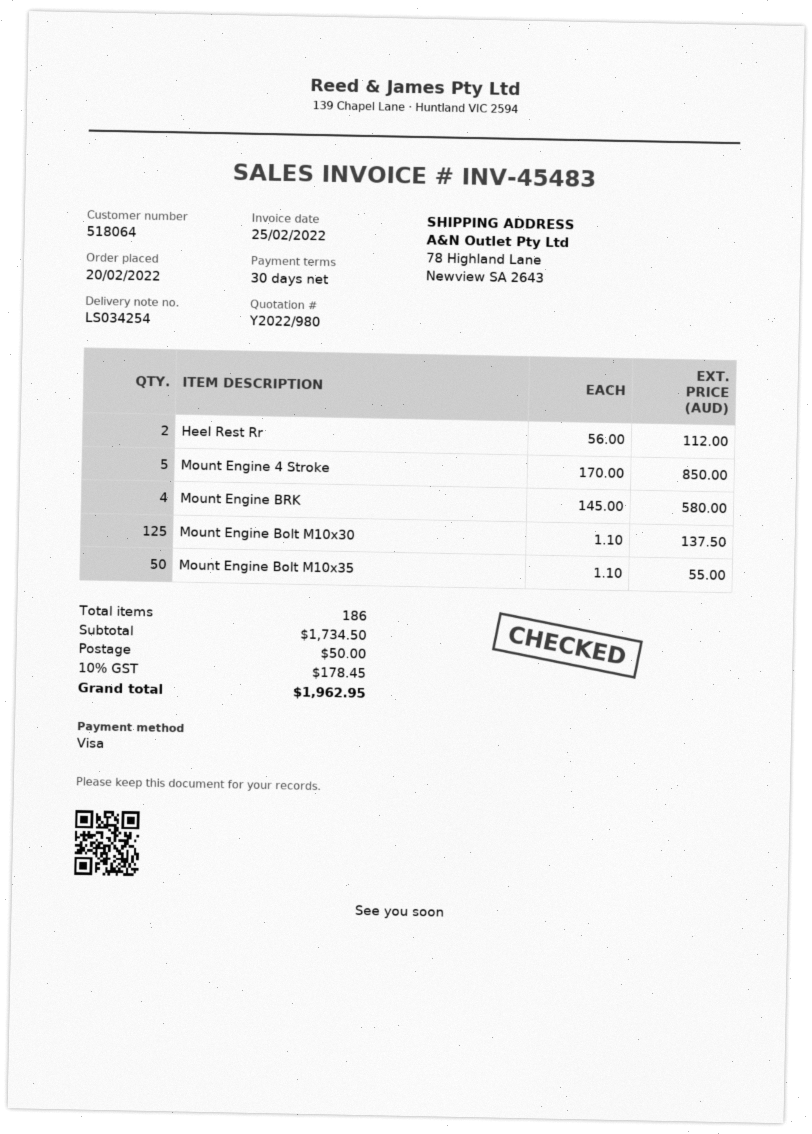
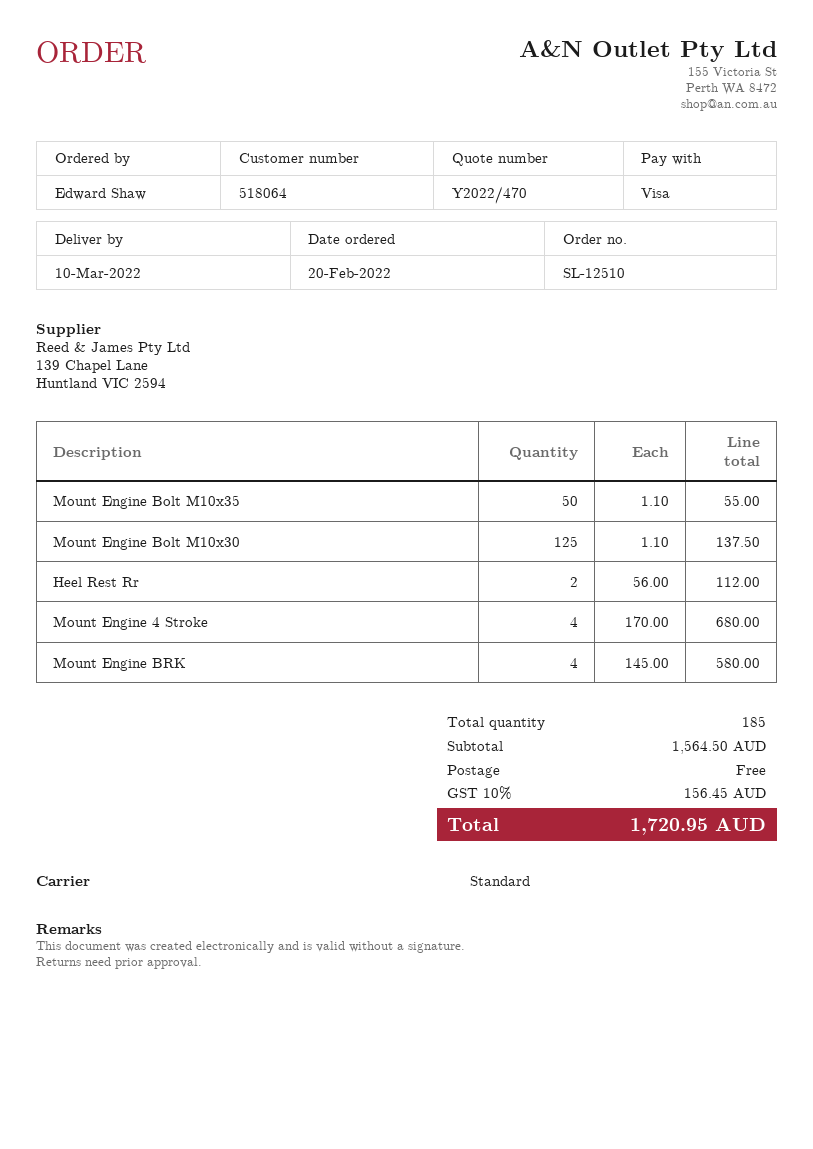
quote number: Y2022/980 -> Y2022/470
Mount Engine 4 Stroke: 5 x 170.00 = 850.00 -> 4 x 170.00 = 680.00
total quantity: 186 -> 185
subtotal: 1734.50 -> 1564.50
shipping: 50.00 -> 0.00
tax: 10% = 178.45 -> 10% = 156.45
total: 1962.95 -> 1720.95

